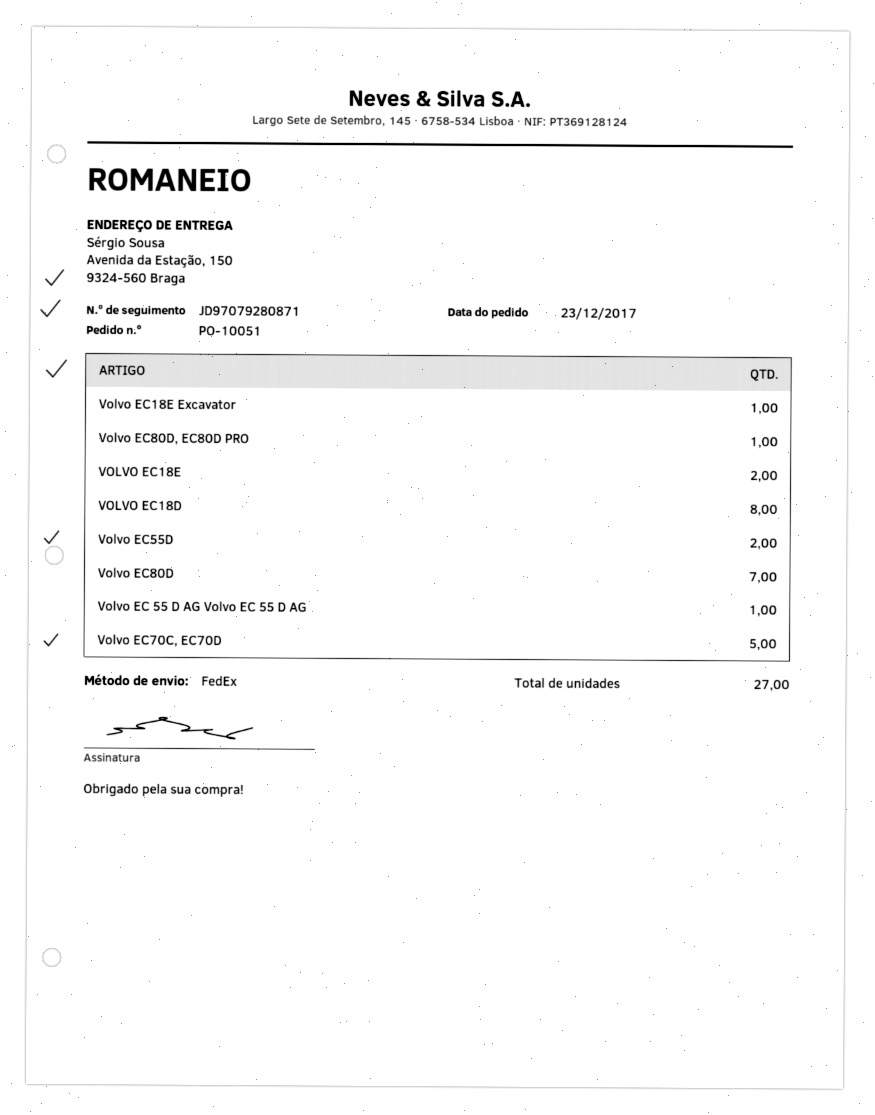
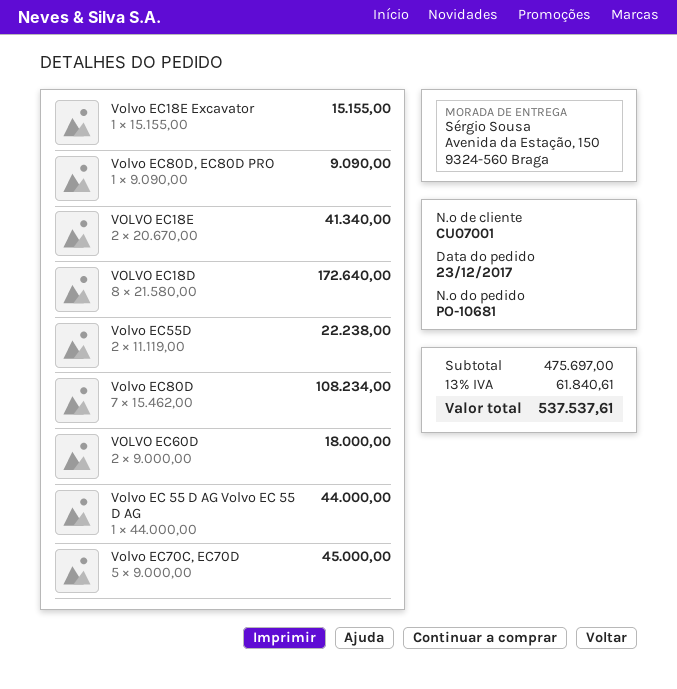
order number: PO-10051 -> PO-10681
VOLVO EC60D: none -> 2

